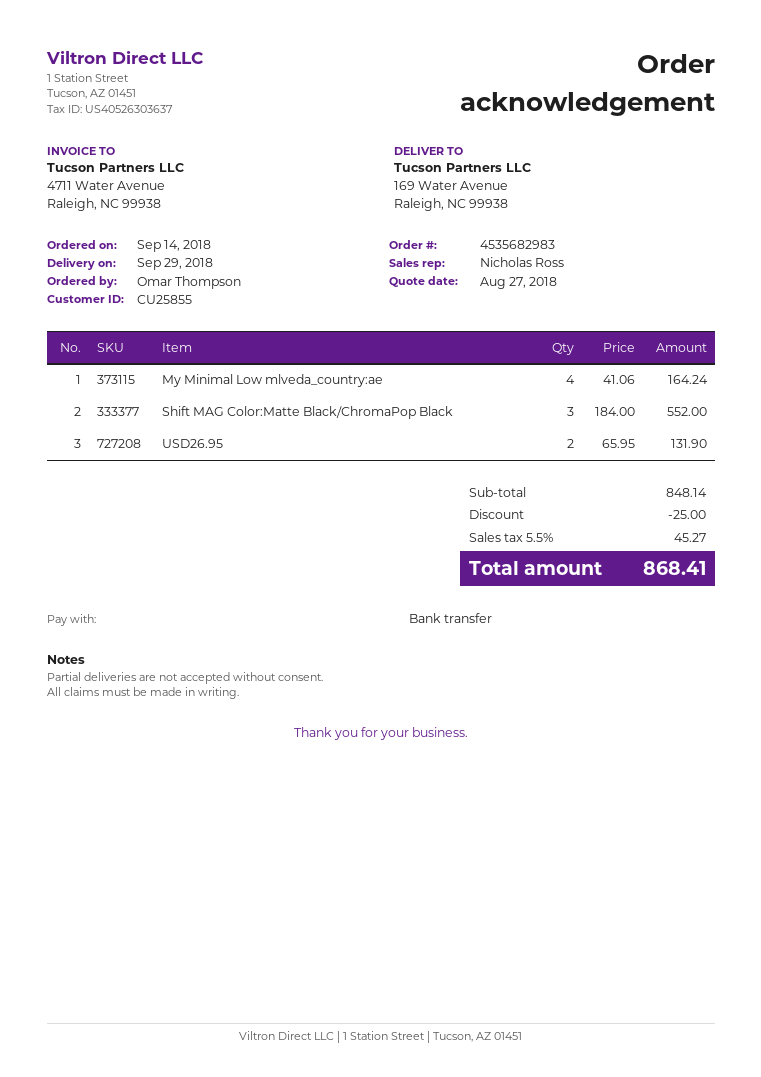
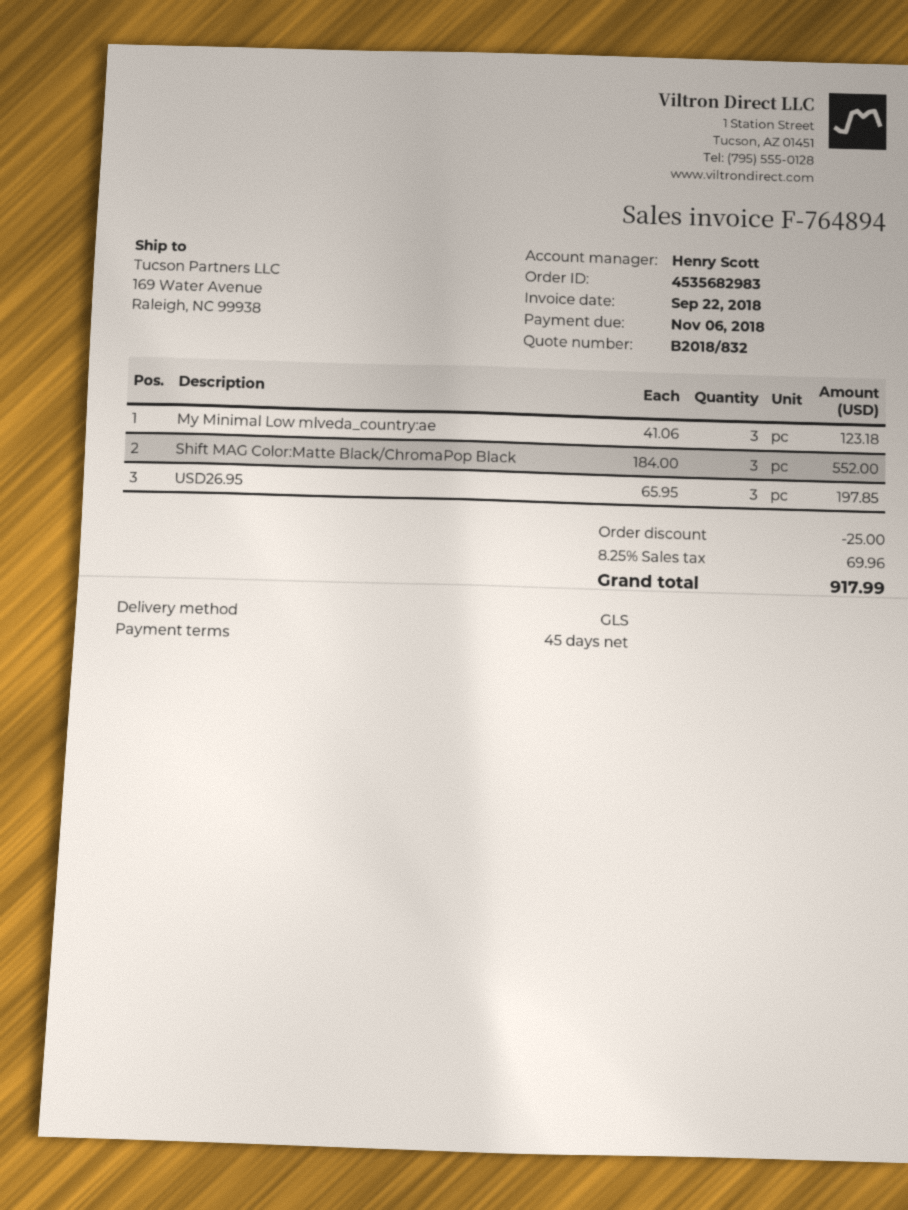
sales rep: Nicholas Ross -> Henry Scott
My Minimal Low mlveda_country:ae: 4 x 41.06 = 164.24 -> 3 x 41.06 = 123.18
USD26.95: 2 x 65.95 = 131.90 -> 3 x 65.95 = 197.85
tax: 5.5% = 45.27 -> 8.25% = 69.96
total: 868.41 -> 917.99

